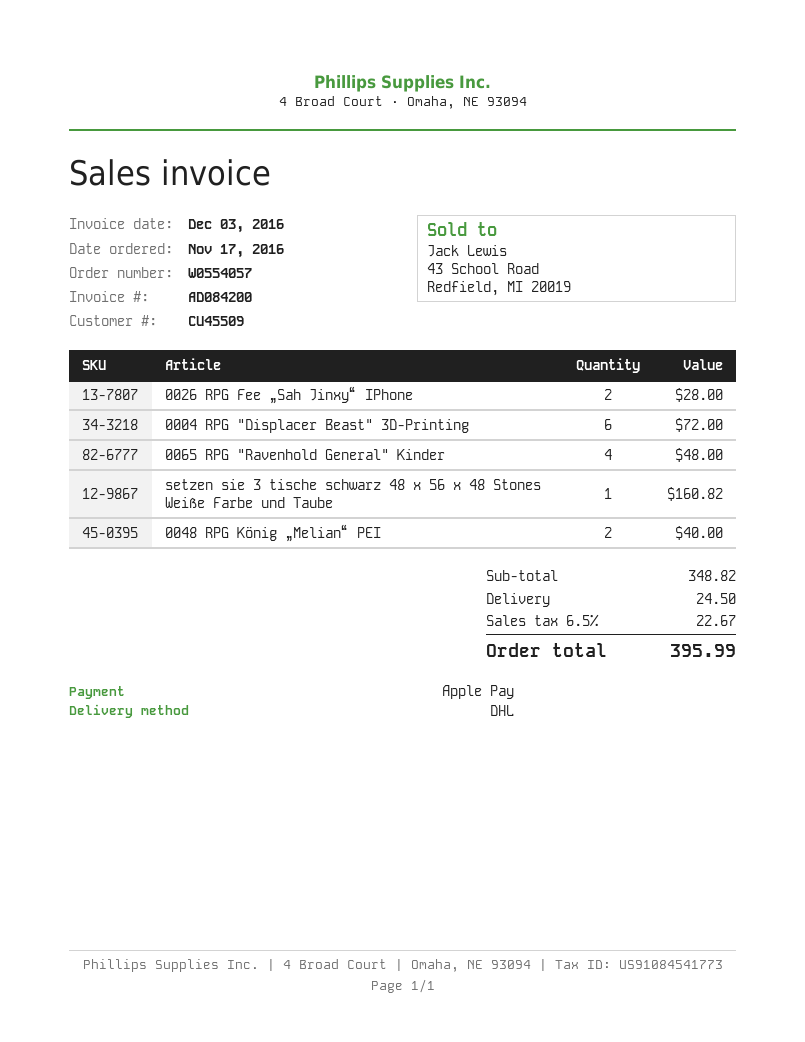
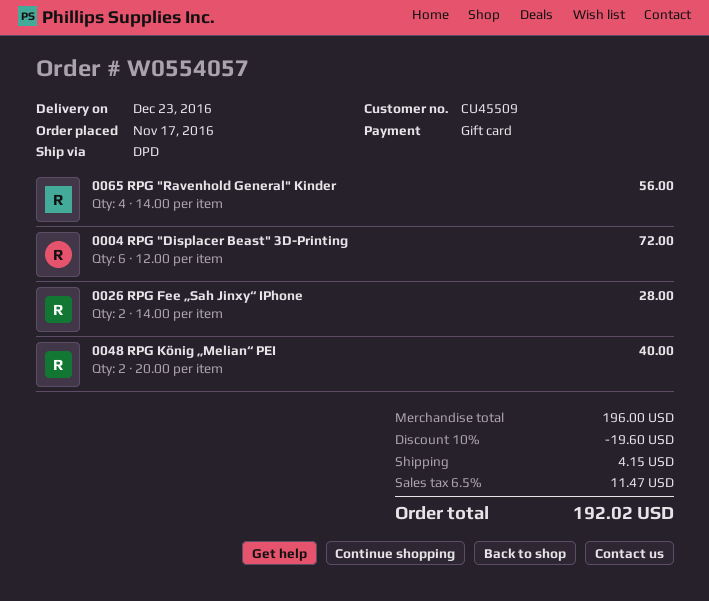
payment method: Apple Pay -> gift card
shipping method: DHL -> DPD
0065 RPG "Ravenhold General" Kinder: 4 for 48.00 -> 4 for 56.00
setzen sie 3 tische schwarz 48 x 56 x 48 Stones Weiße Farbe und Taube: 1 for 160.82 -> none
subtotal: 348.82 -> 196.00
discount: none -> 10% = 19.60
shipping: 24.50 -> 4.15
tax: 6.5% = 22.67 -> 6.5% = 11.47
total: 395.99 -> 192.02

